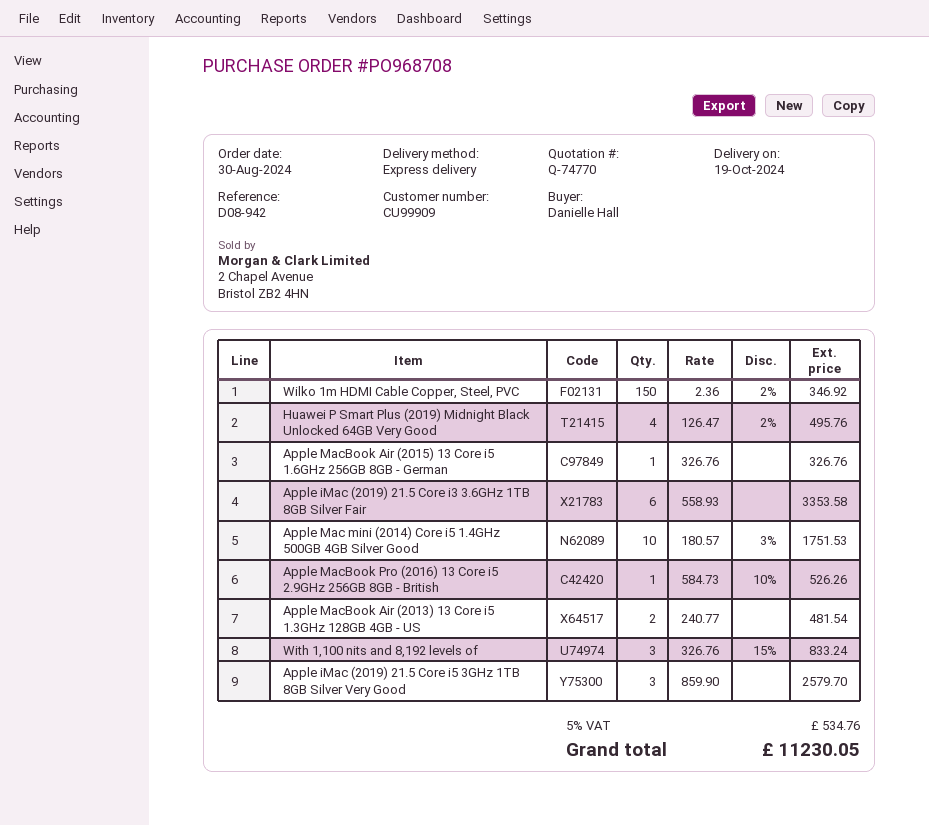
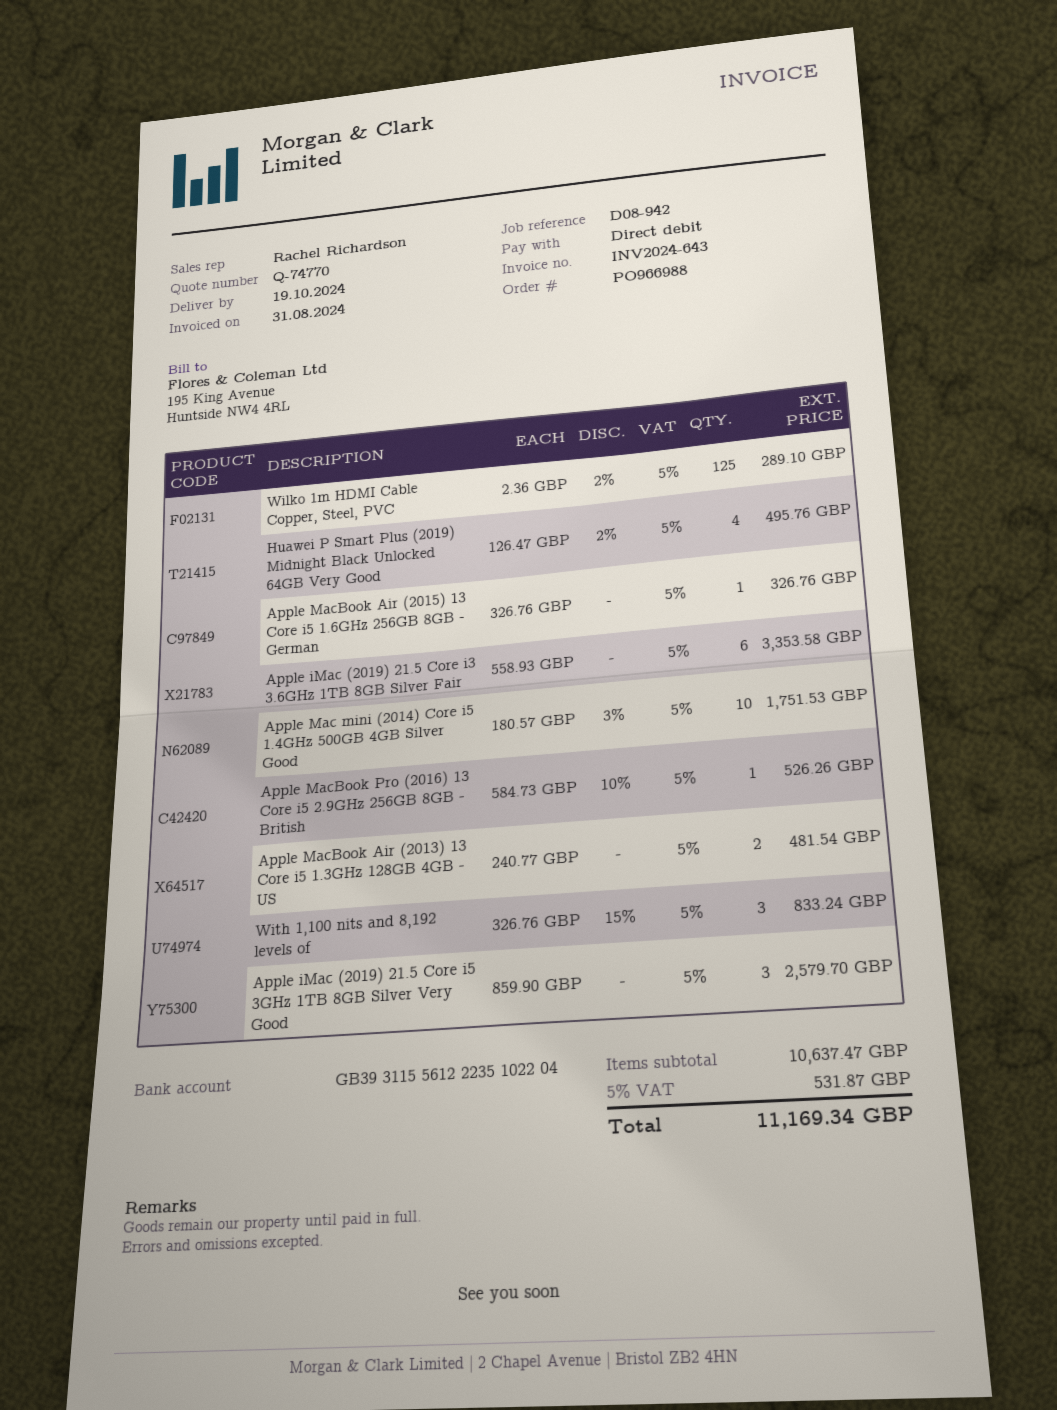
order number: PO968708 -> PO966988
Wilko 1m HDMI Cable Copper, Steel, PVC: 150 x 2.36 - 2% = 346.92 -> 125 x 2.36 - 2% = 289.10
tax: 5% = 534.76 -> 5% = 531.87
total: 11230.05 -> 11169.34

